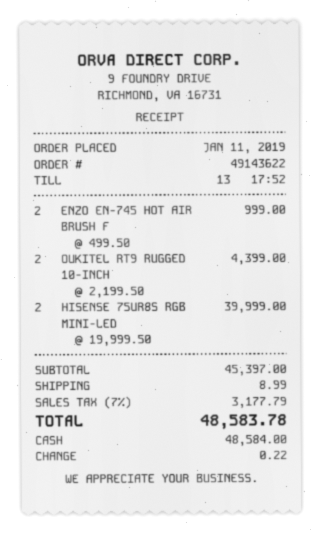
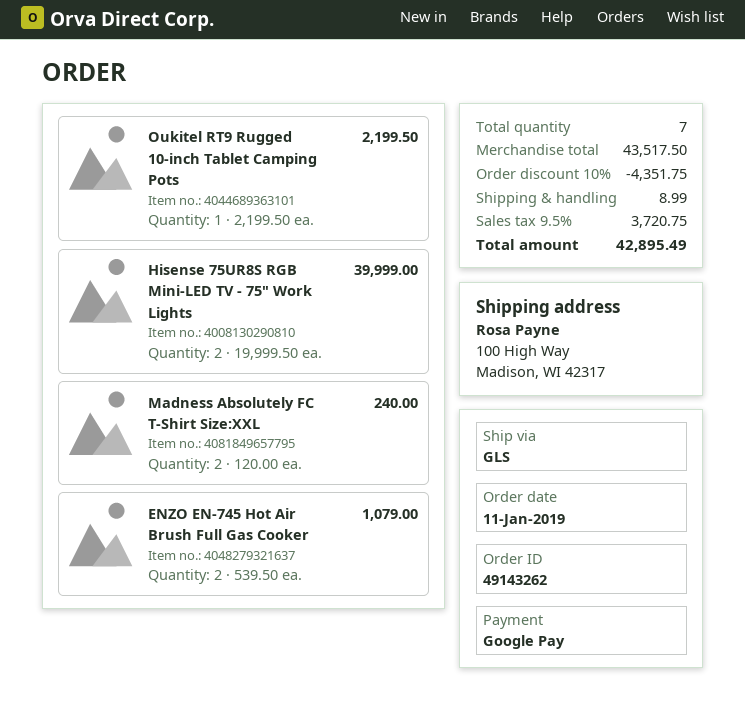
order number: 49143622 -> 49143262
payment method: cash -> Google Pay
ENZO EN-745 HOT AIR BRUSH F: 2 x 499.50 = 999.00 -> 2 x 539.50 = 1079.00
OUKITEL RT9 RUGGED 10-INCH: 2 x 2199.50 = 4399.00 -> 1 x 2199.50 = 2199.50
Madness Absolutely FC T-Shirt Size:XXL: none -> 2 x 120.00 = 240.00
subtotal: 45397.00 -> 43517.50
discount: none -> 10% = 4351.75
tax: 7% = 3177.79 -> 9.5% = 3720.75
total: 48583.78 -> 42895.49

